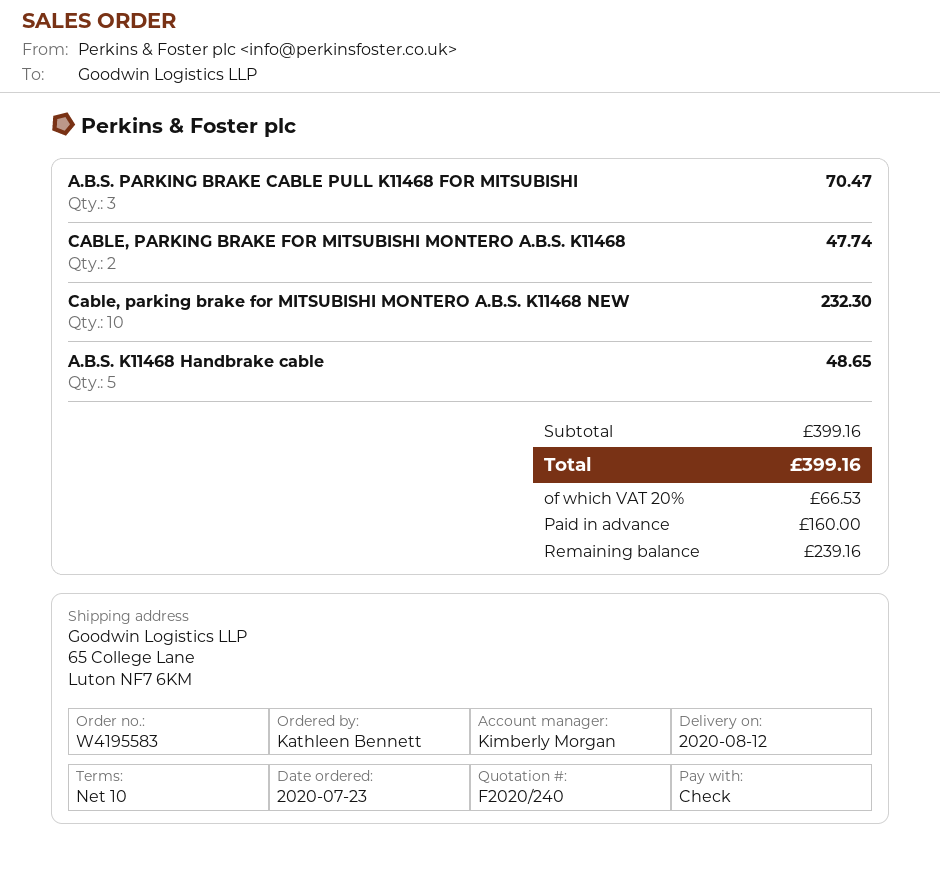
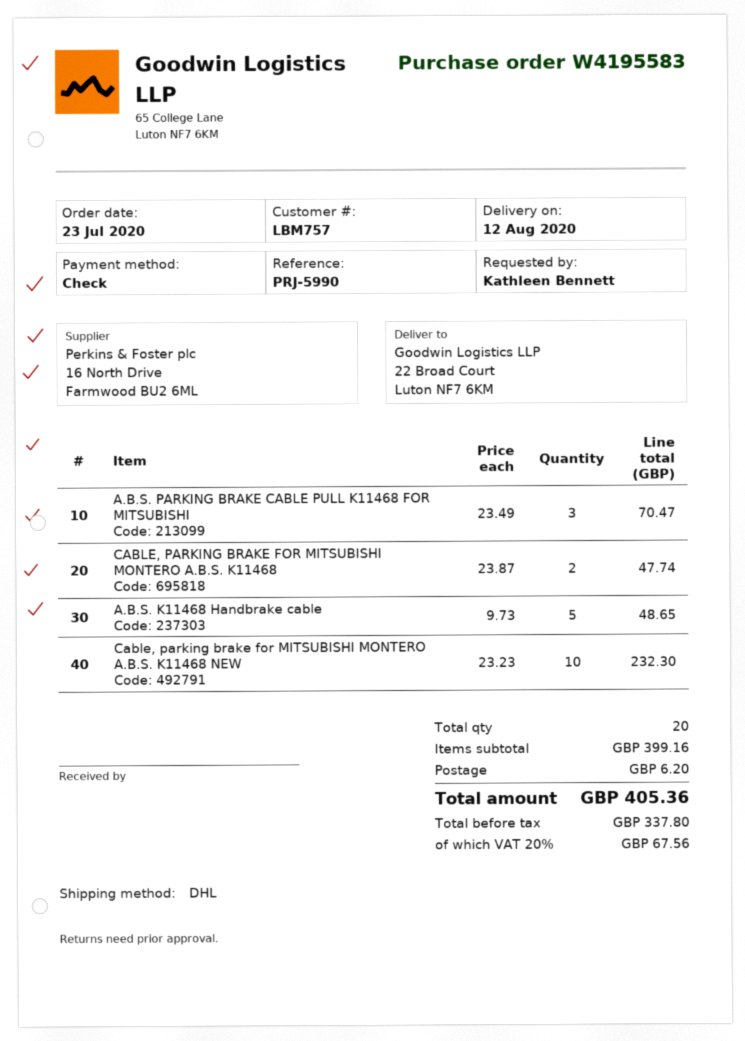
ship to: 65 College Lane, Luton NF7 6KM -> 22 Broad Court, Luton NF7 6KM
shipping: none -> 6.20
tax: 20% = 66.53 -> 20% = 67.56
total: 399.16 -> 405.36

